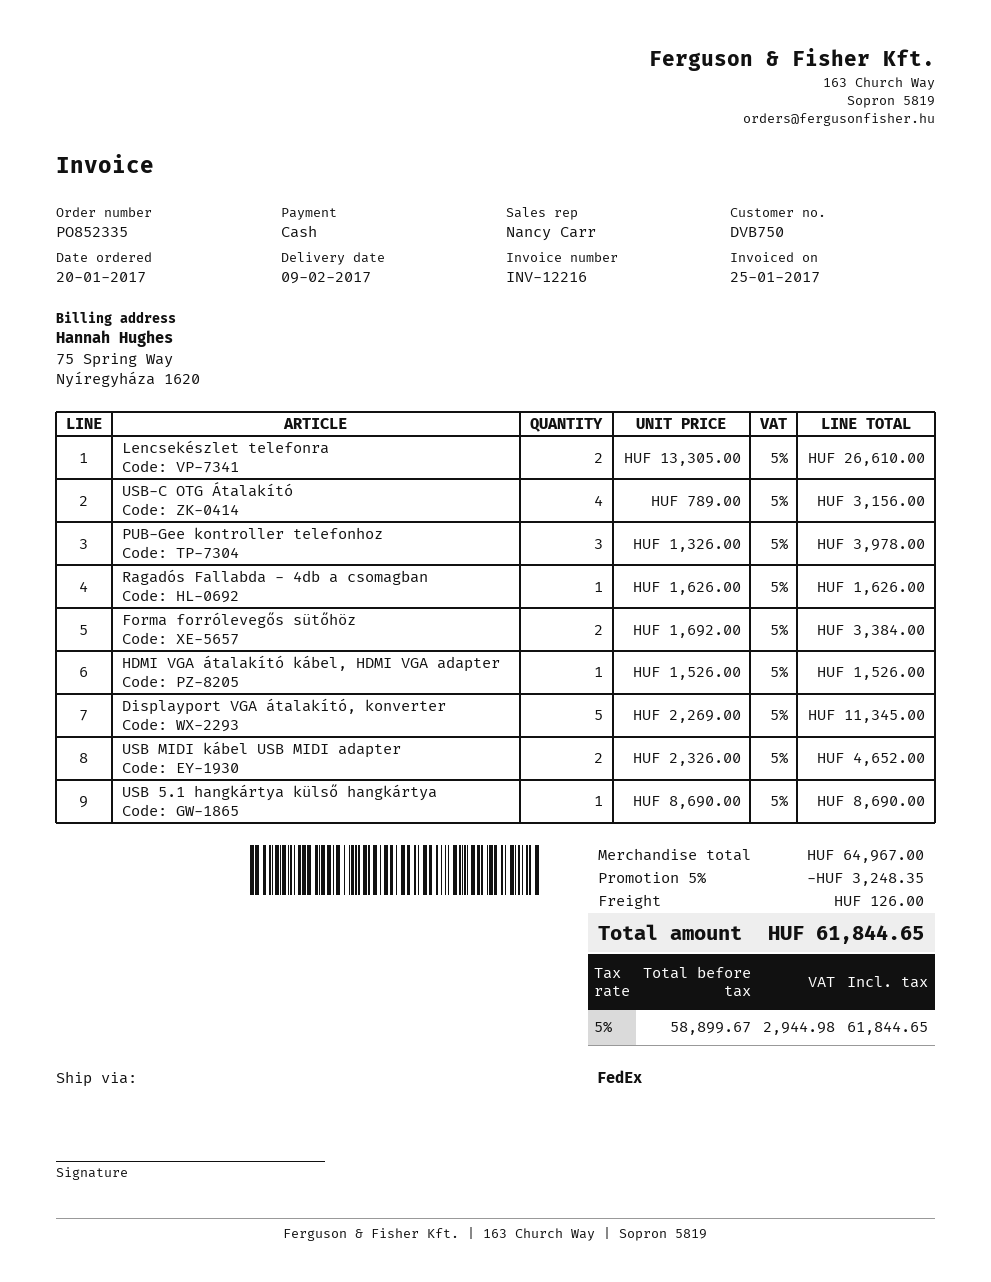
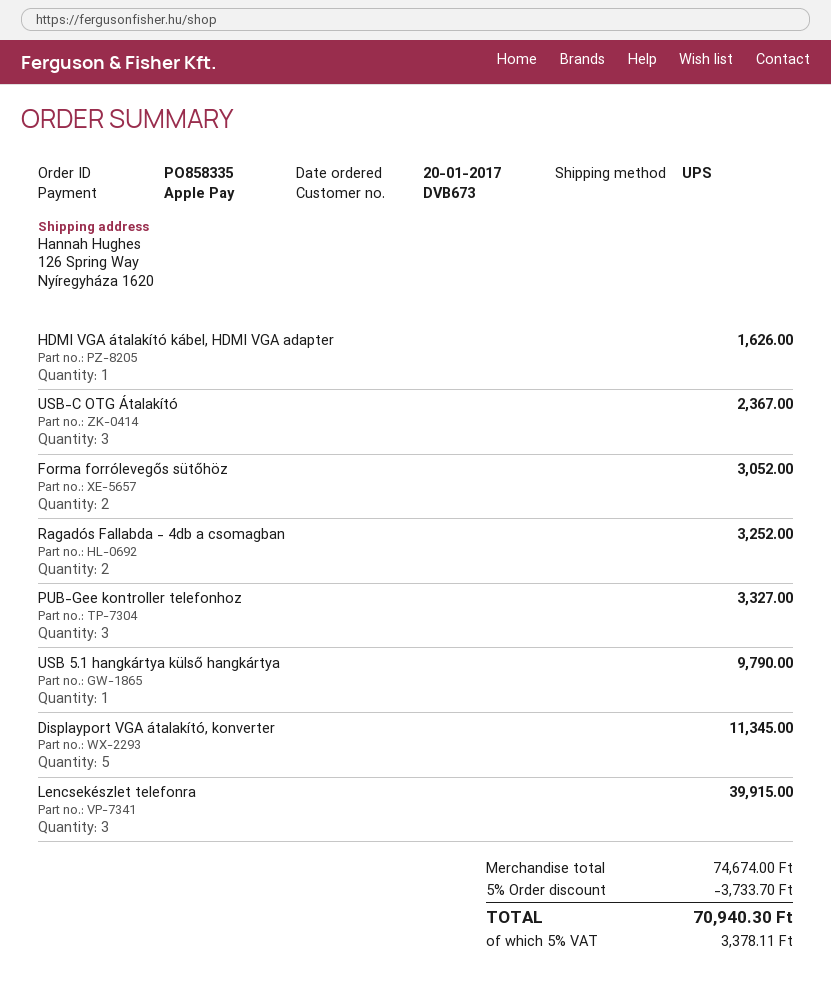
order number: PO852335 -> PO858335
customer number: DVB750 -> DVB673
payment method: cash -> Apple Pay
shipping method: FedEx -> UPS
Lencsekészlet telefonra: 2 for 26610.00 -> 3 for 39915.00
USB-C OTG Átalakító: 4 for 3156.00 -> 3 for 2367.00
PUB-Gee kontroller telefonhoz: 3 for 3978.00 -> 3 for 3327.00
Ragadós Fallabda - 4db a csomagban: 1 for 1626.00 -> 2 for 3252.00
Forma forrólevegős sütőhöz: 2 for 3384.00 -> 2 for 3052.00
HDMI VGA átalakító kábel, HDMI VGA adapter: 1 for 1526.00 -> 1 for 1626.00
USB MIDI kábel USB MIDI adapter: 2 for 4652.00 -> none
USB 5.1 hangkártya külső hangkártya: 1 for 8690.00 -> 1 for 9790.00
subtotal: 64967.00 -> 74674.00
discount: 5% = 3248.35 -> 5% = 3733.70
shipping: 126.00 -> none
tax: 5% = 2944.98 -> 5% = 3378.11
total: 61844.65 -> 70940.30

